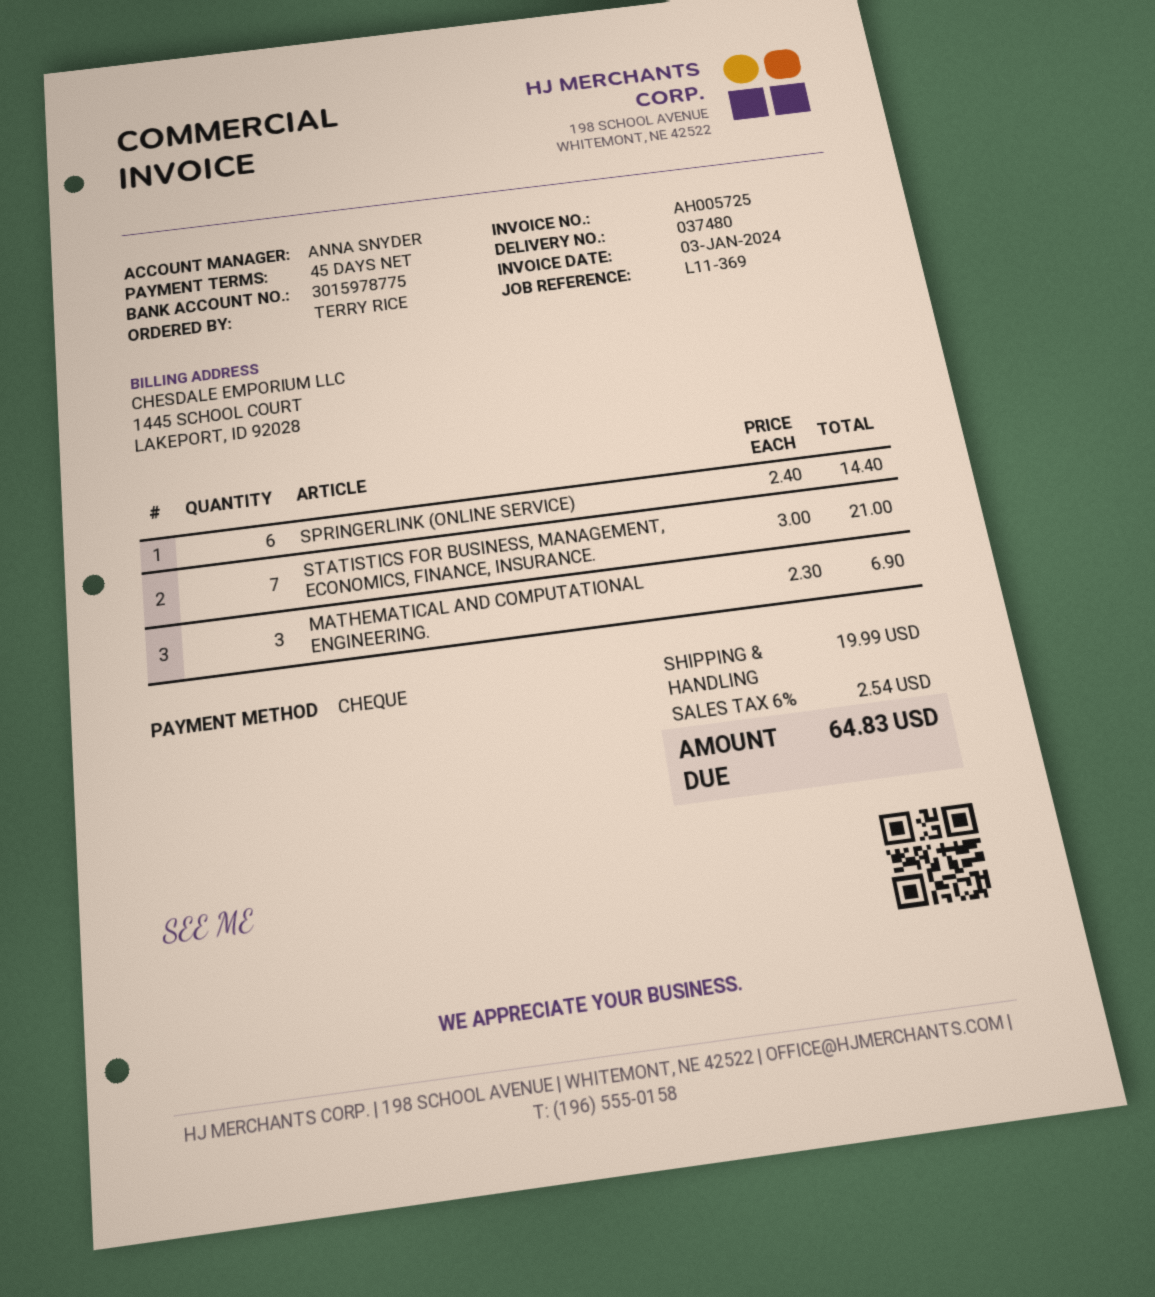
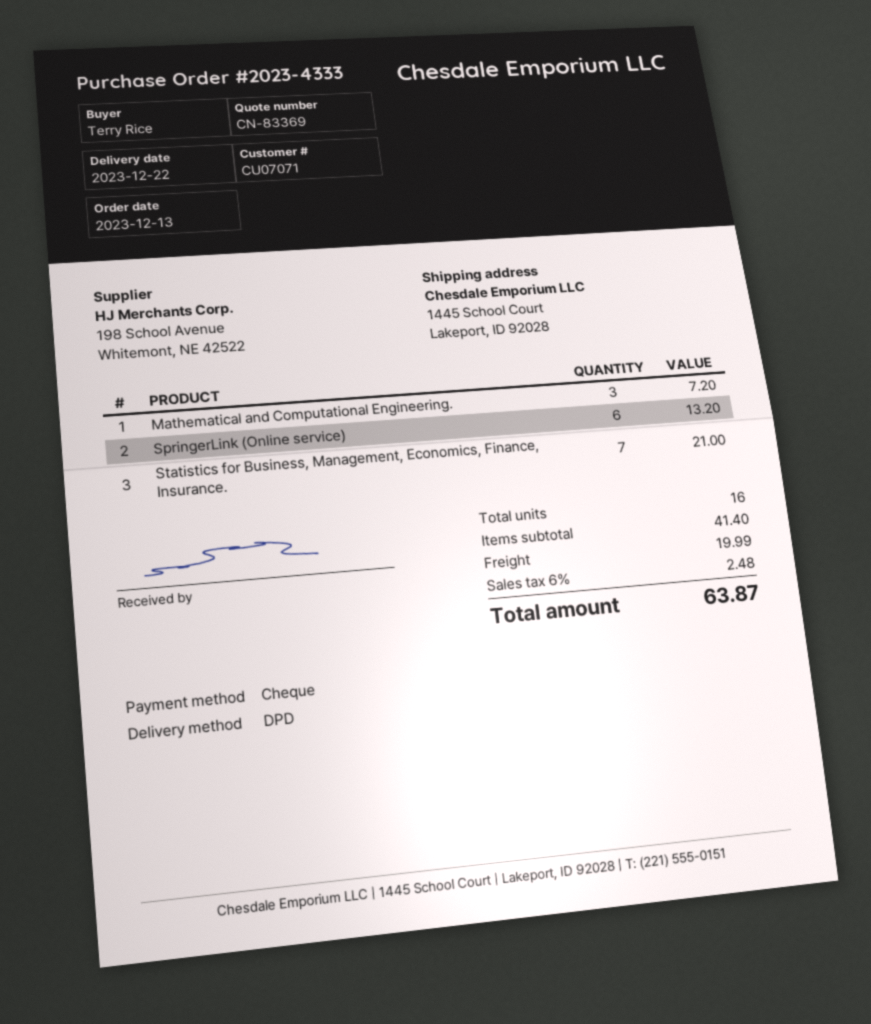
SPRINGERLINK (ONLINE SERVICE): 6 for 14.40 -> 6 for 13.20
MATHEMATICAL AND COMPUTATIONAL ENGINEERING.: 3 for 6.90 -> 3 for 7.20
tax: 6% = 2.54 -> 6% = 2.48
total: 64.83 -> 63.87

